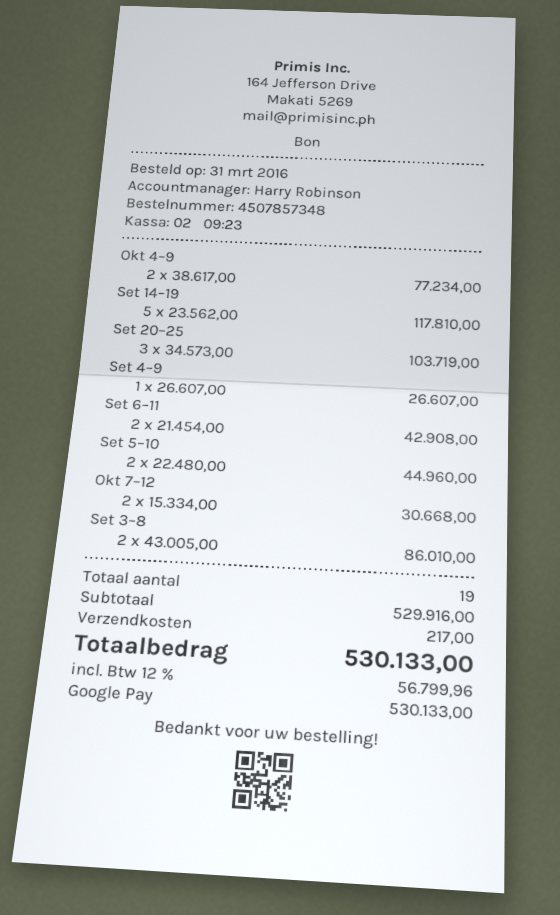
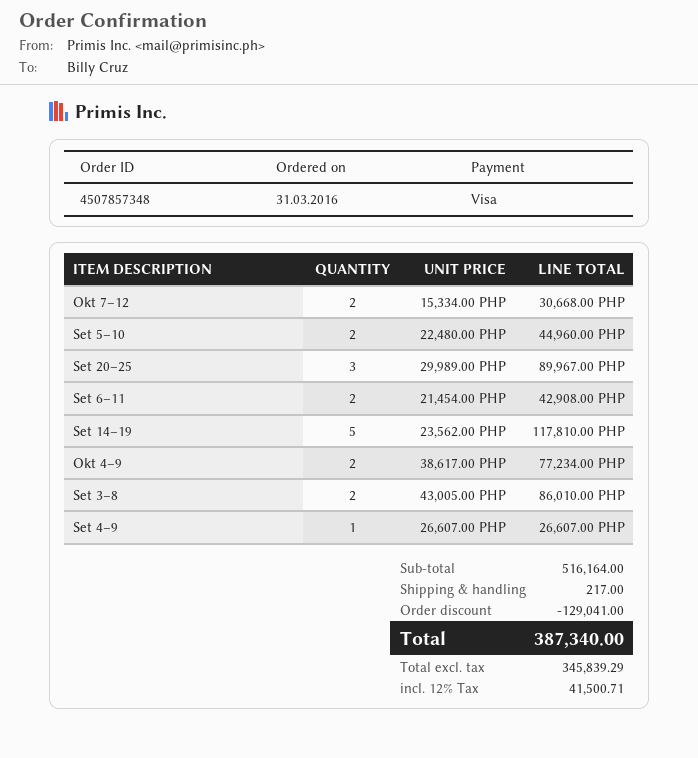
payment method: Google Pay -> Visa
Set 20–25: 3 x 34573.00 = 103719.00 -> 3 x 29989.00 = 89967.00
subtotal: 529916.00 -> 516164.00
discount: none -> 129041.00
tax: 12% = 56799.96 -> 12% = 41500.71
total: 530133.00 -> 387340.00

